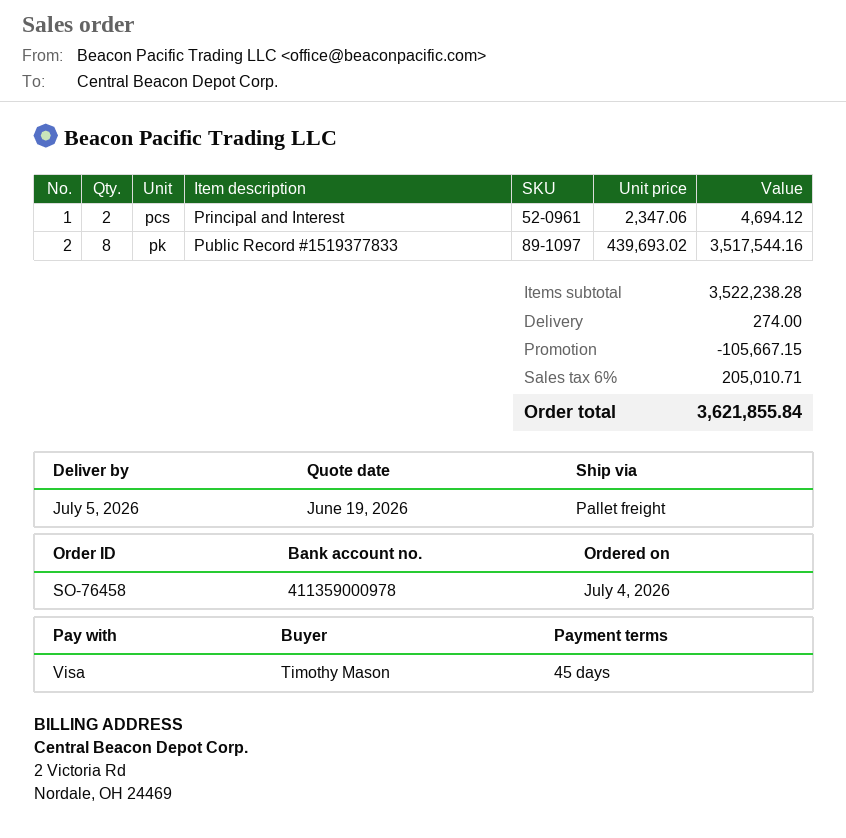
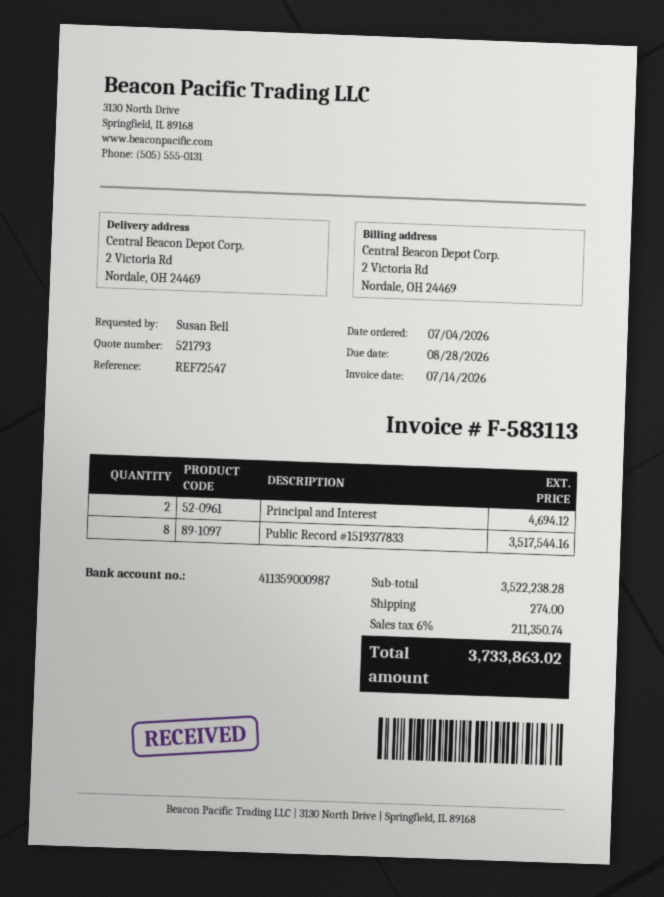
ordered by: Timothy Mason -> Susan Bell
bank account: 411359000978 -> 411359000987
discount: 105667.15 -> none
tax: 6% = 205010.71 -> 6% = 211350.74
total: 3621855.84 -> 3733863.02

